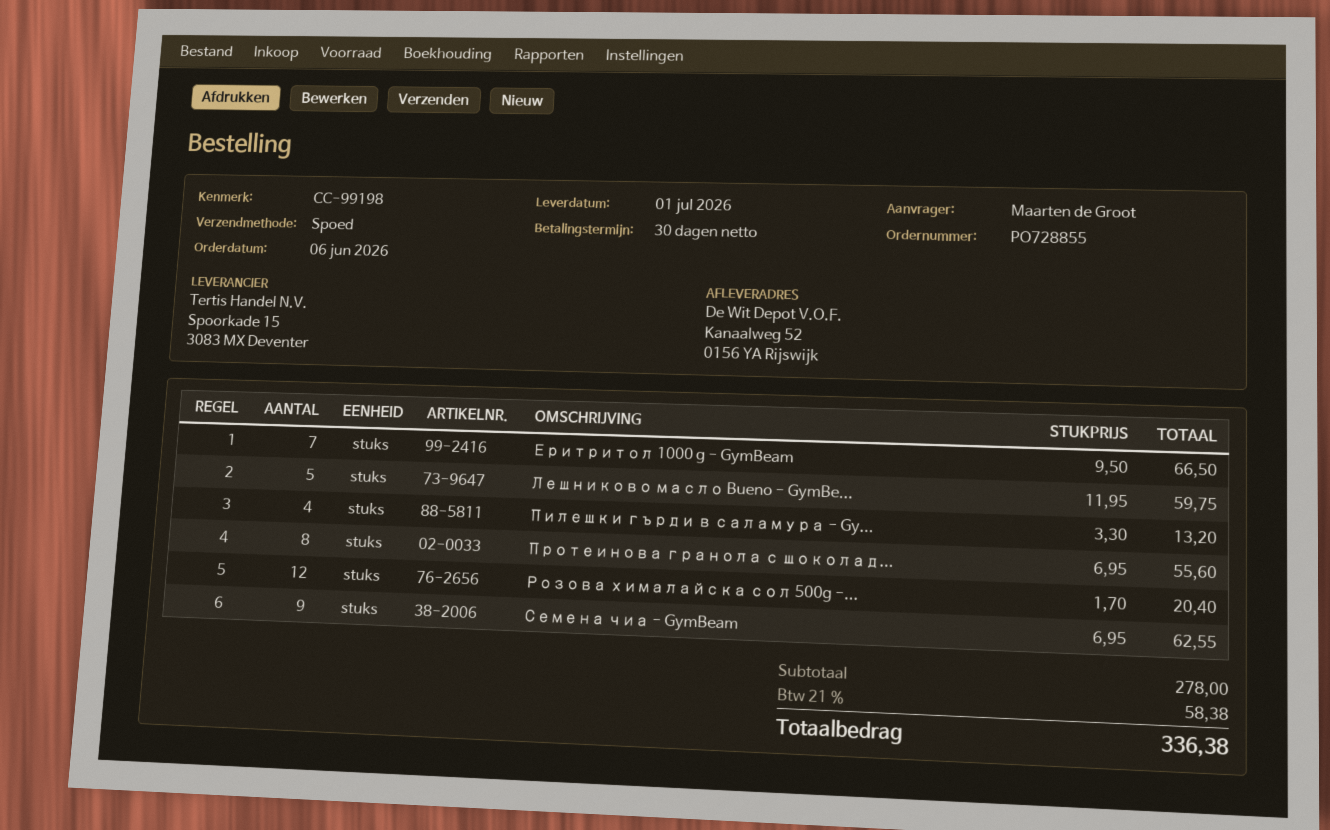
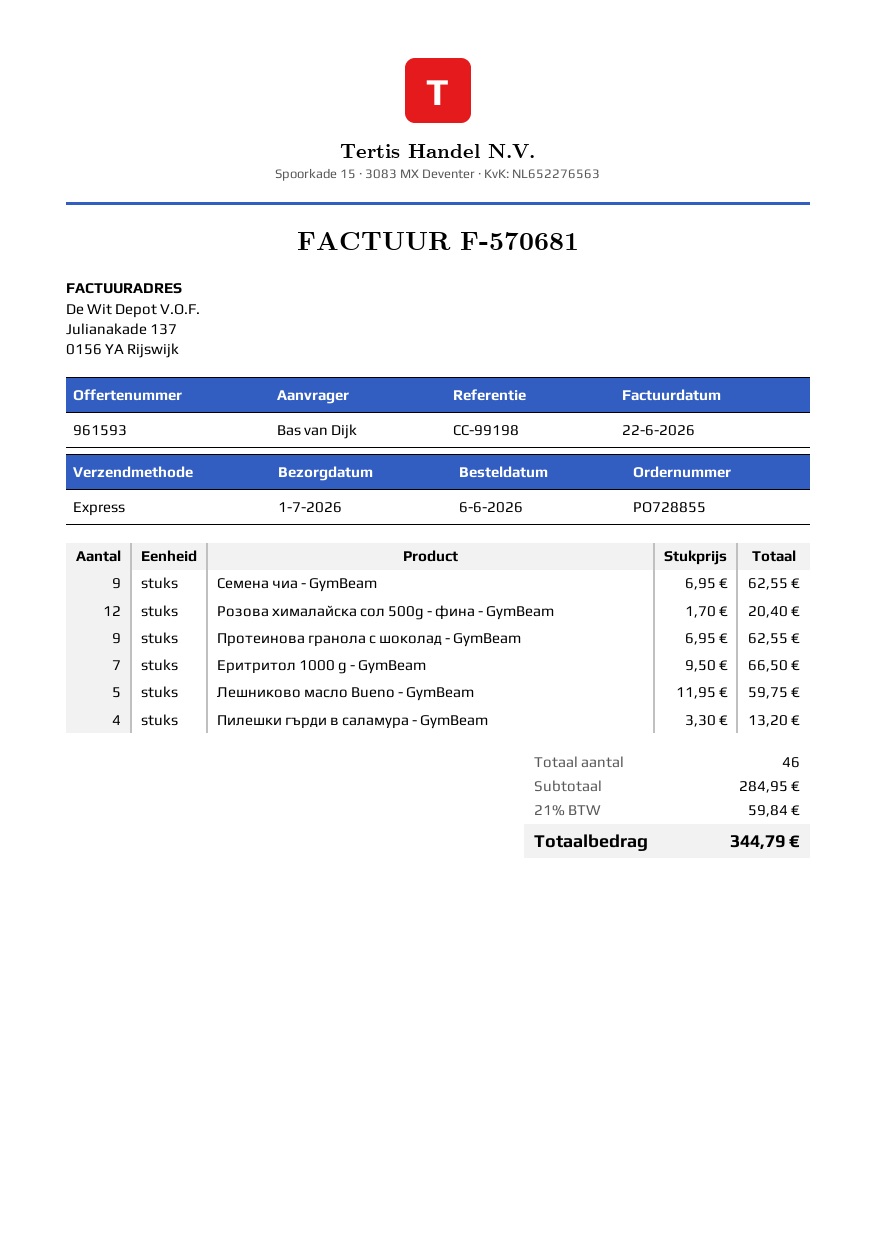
ordered by: Maarten de Groot -> Bas van Dijk
Протеинова гранола с шоколад...: 8 x 6.95 = 55.60 -> 9 x 6.95 = 62.55
subtotal: 278.00 -> 284.95
tax: 21% = 58.38 -> 21% = 59.84
total: 336.38 -> 344.79

